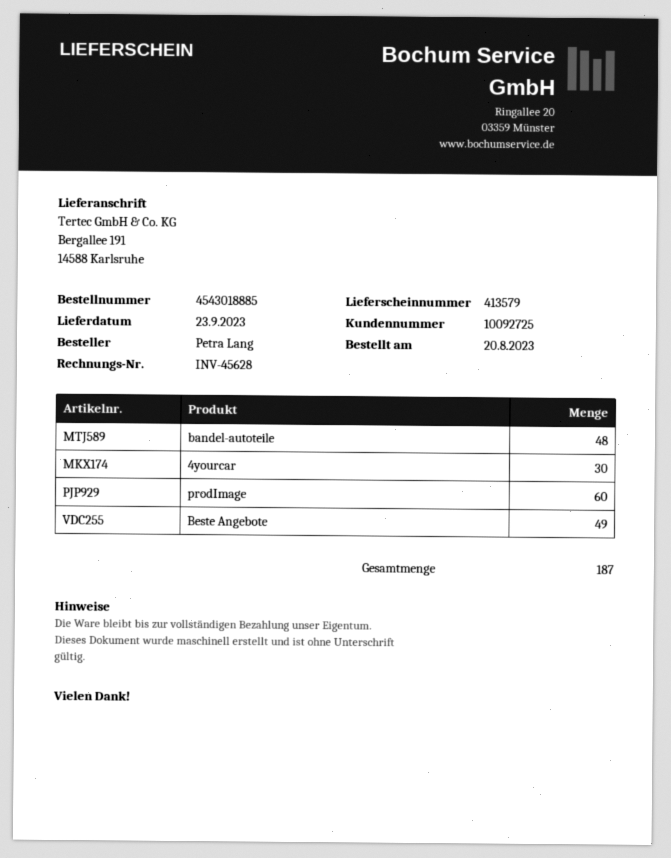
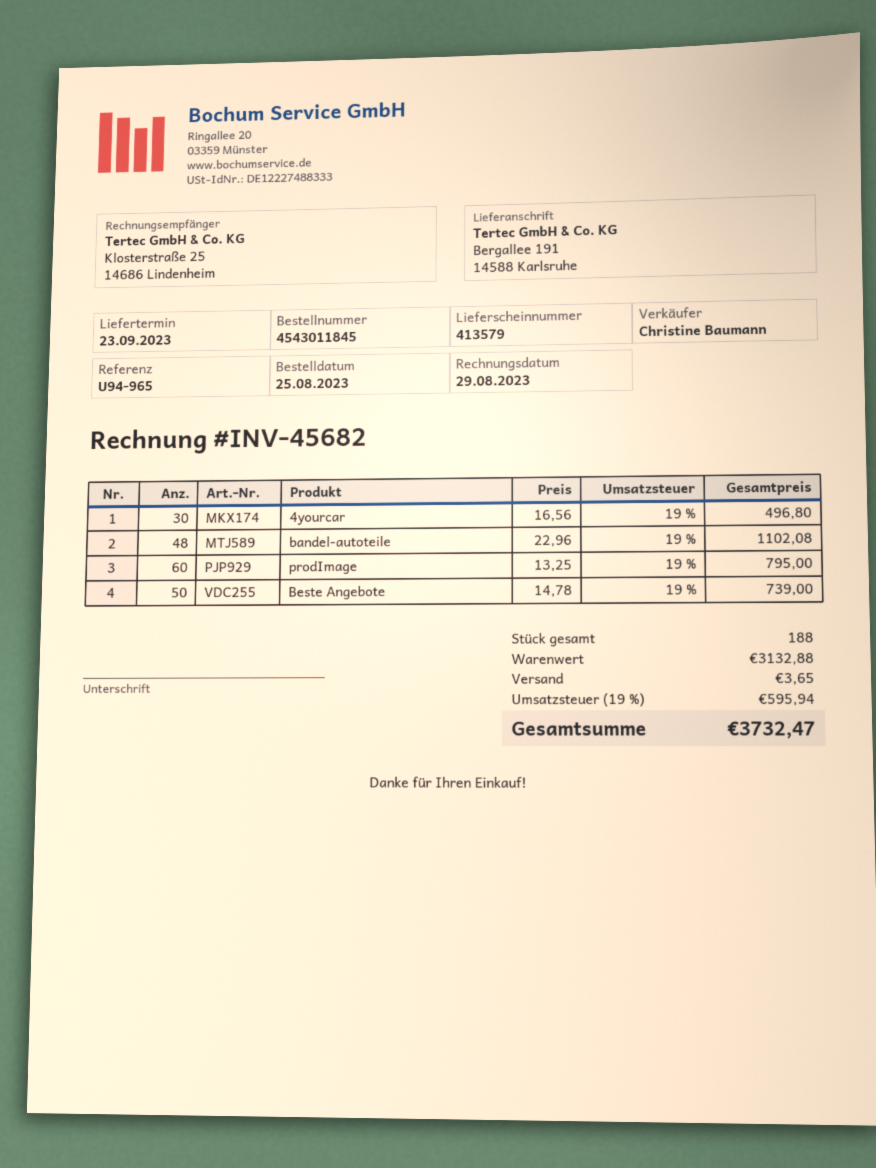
order number: 4543018885 -> 4543011845
order date: 2023-08-20 -> 2023-08-25
invoice number: INV-45628 -> INV-45682
Beste Angebote: 49 -> 50
total quantity: 187 -> 188

